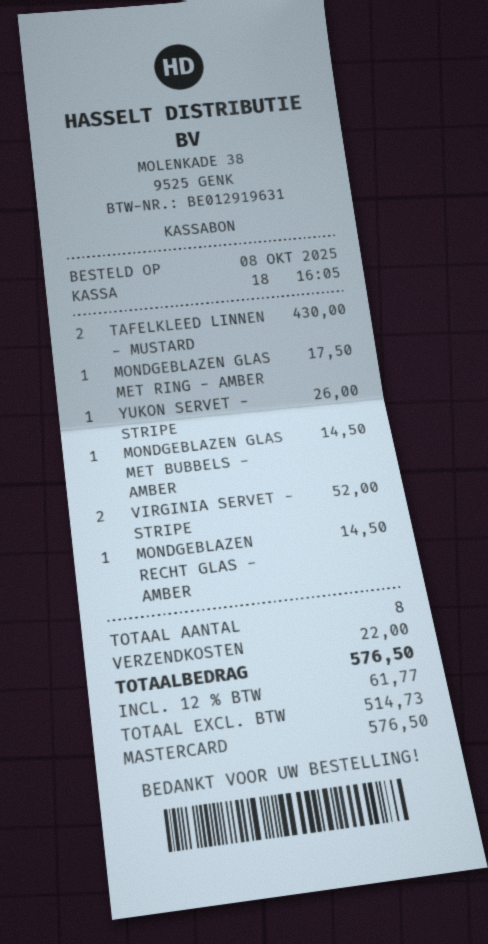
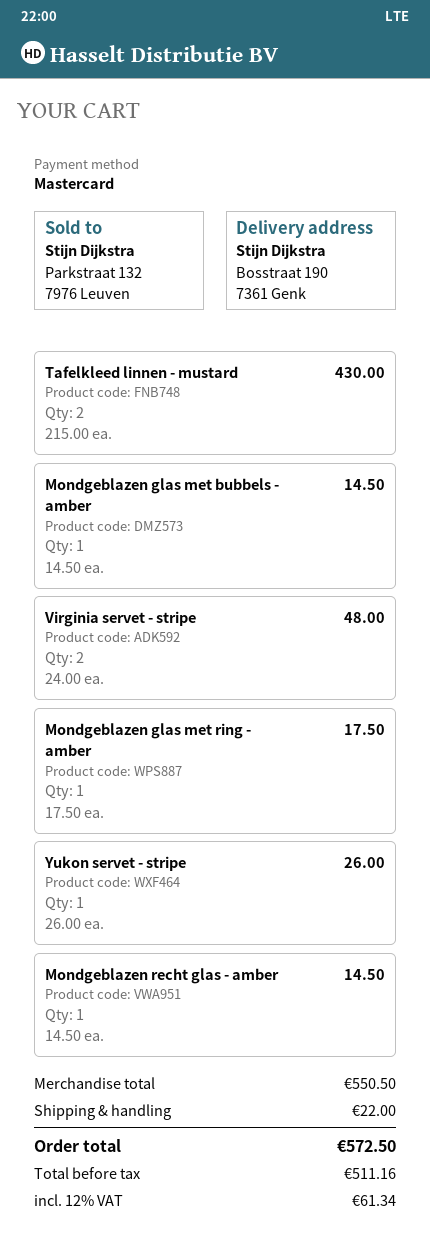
VIRGINIA SERVET - STRIPE: 2 for 52.00 -> 2 for 48.00
net: 514.73 -> 511.16
tax: 12% = 61.77 -> 12% = 61.34
total: 576.50 -> 572.50

